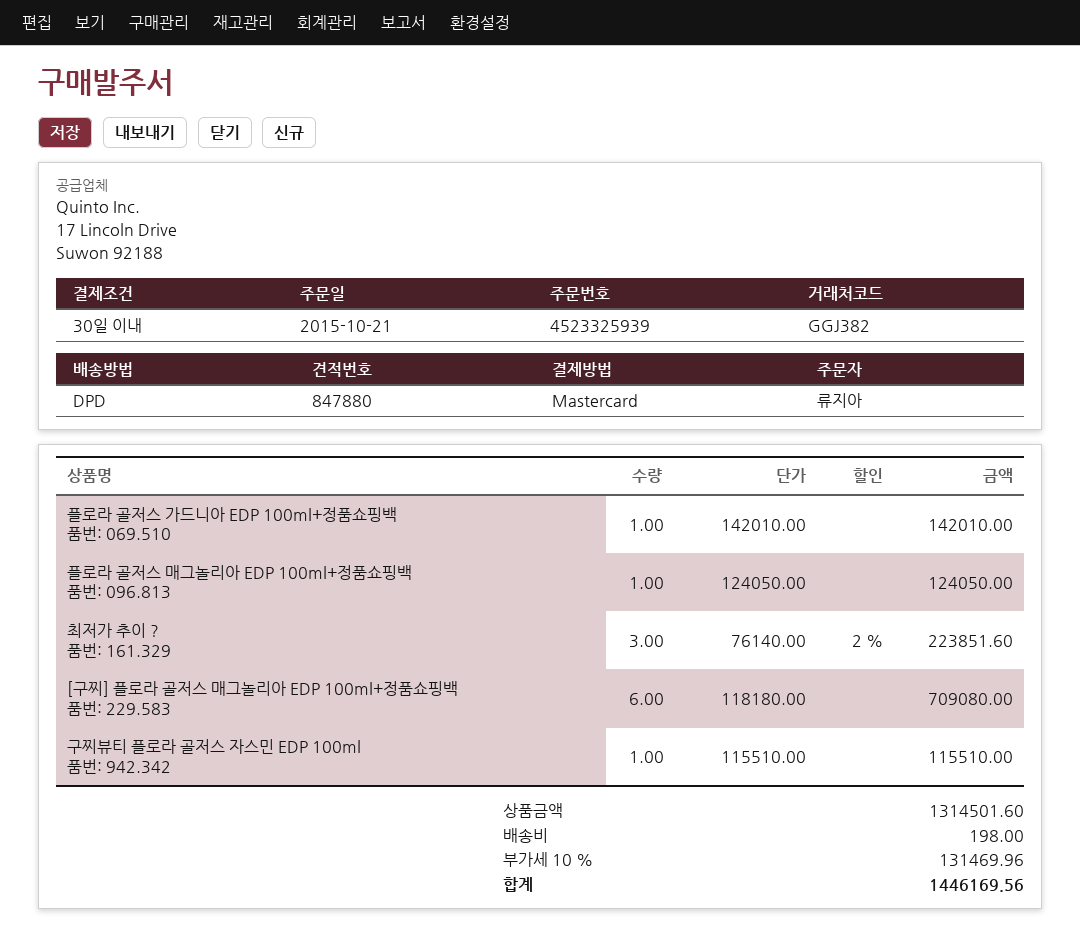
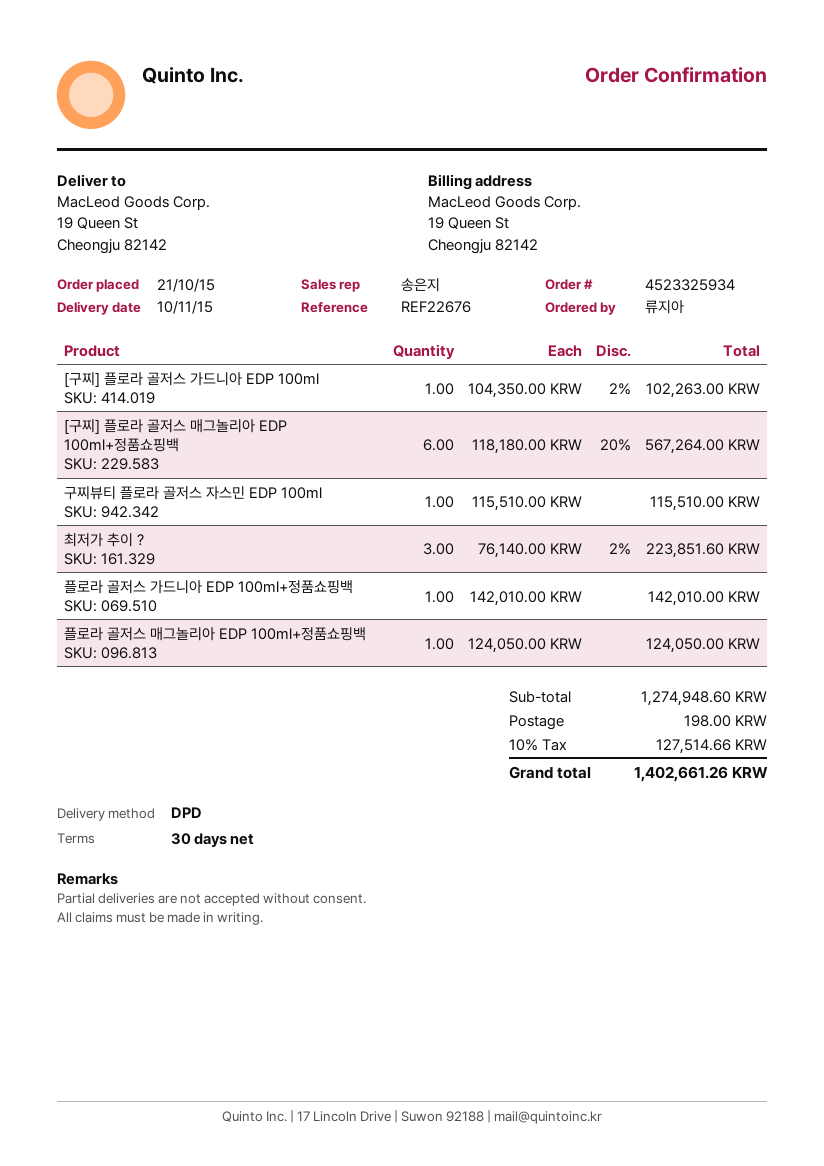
order number: 4523325939 -> 4523325934
[구찌] 플로라 골저스 매그놀리아 EDP 100ml+정품쇼핑백: 6 x 118180.00 = 709080.00 -> 6 x 118180.00 - 20% = 567264.00
[구찌] 플로라 골저스 가드니아 EDP 100ml: none -> 1 x 104350.00 - 2% = 102263.00
subtotal: 1314501.60 -> 1274948.60
tax: 10% = 131469.96 -> 10% = 127514.66
total: 1446169.56 -> 1402661.26

